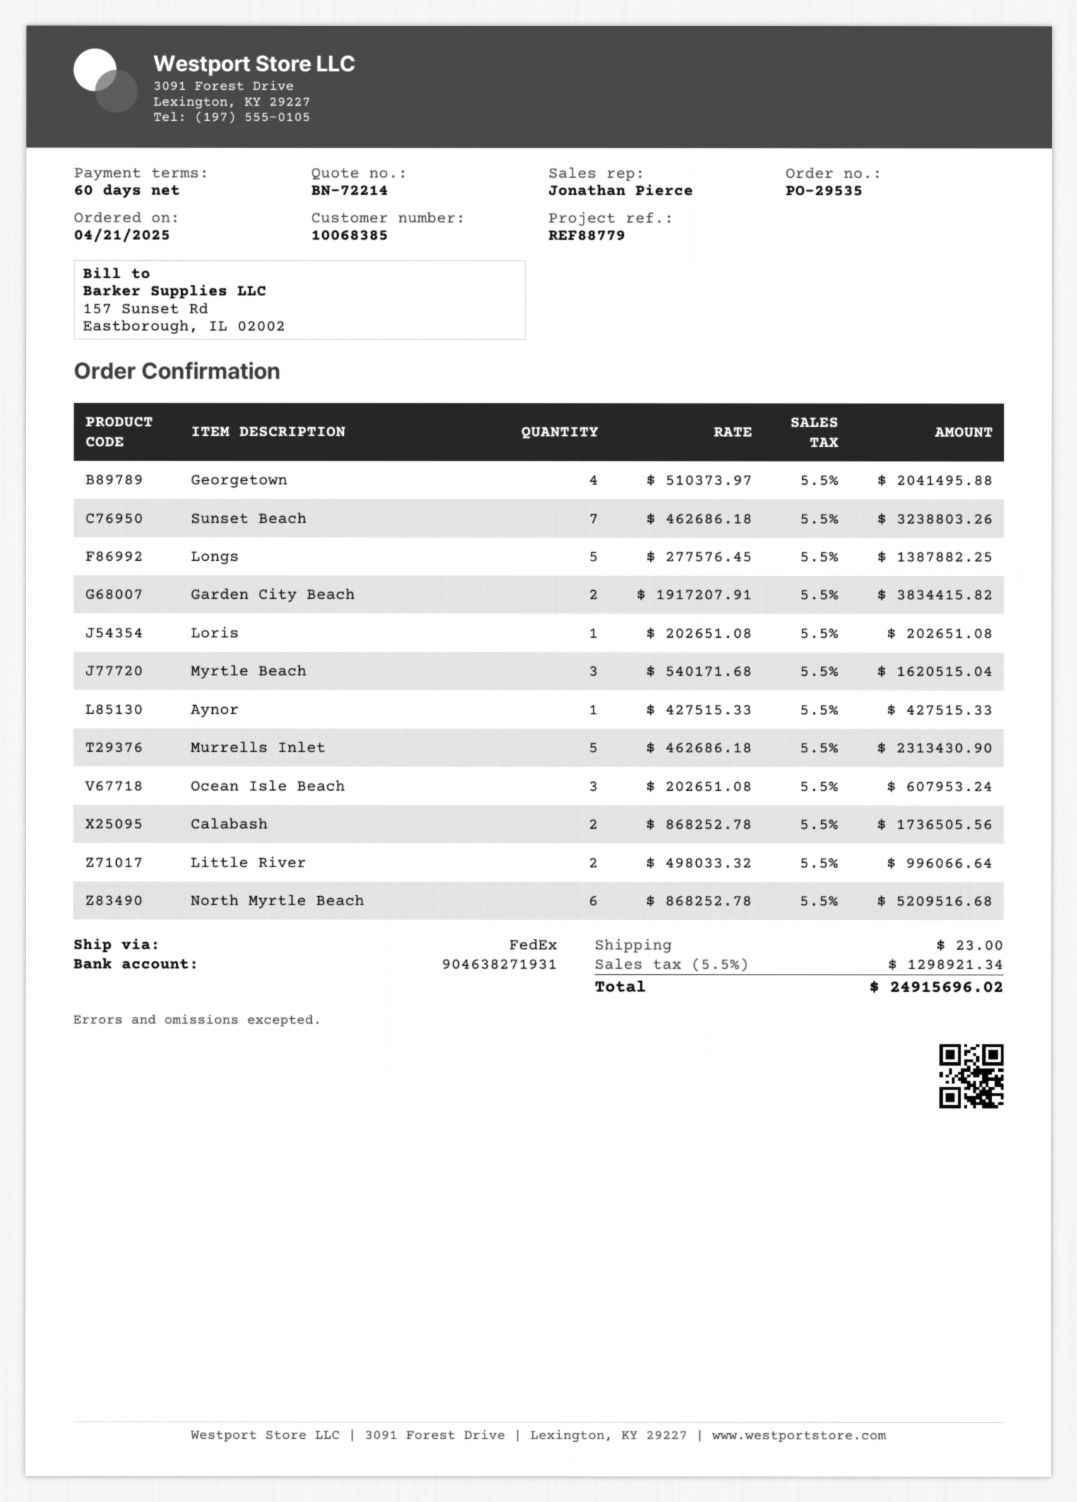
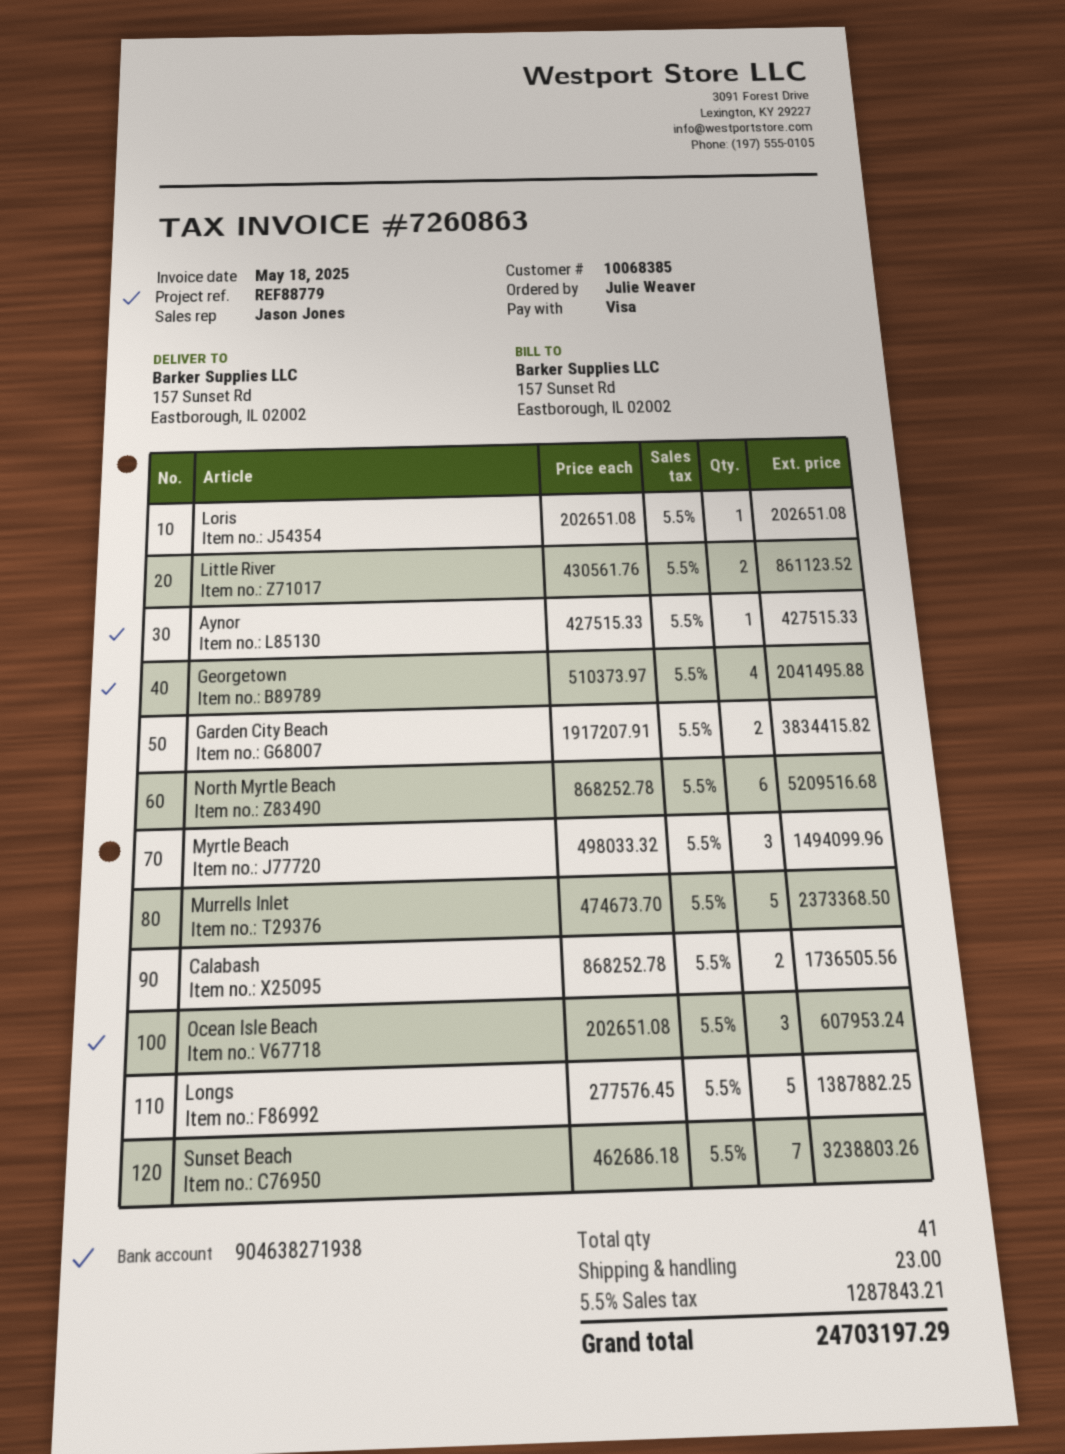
sales rep: Jonathan Pierce -> Jason Jones
bank account: 904638271931 -> 904638271938
Myrtle Beach: 3 x 540171.68 = 1620515.04 -> 3 x 498033.32 = 1494099.96
Murrells Inlet: 5 x 462686.18 = 2313430.90 -> 5 x 474673.70 = 2373368.50
Little River: 2 x 498033.32 = 996066.64 -> 2 x 430561.76 = 861123.52
tax: 5.5% = 1298921.34 -> 5.5% = 1287843.21
total: 24915696.02 -> 24703197.29

